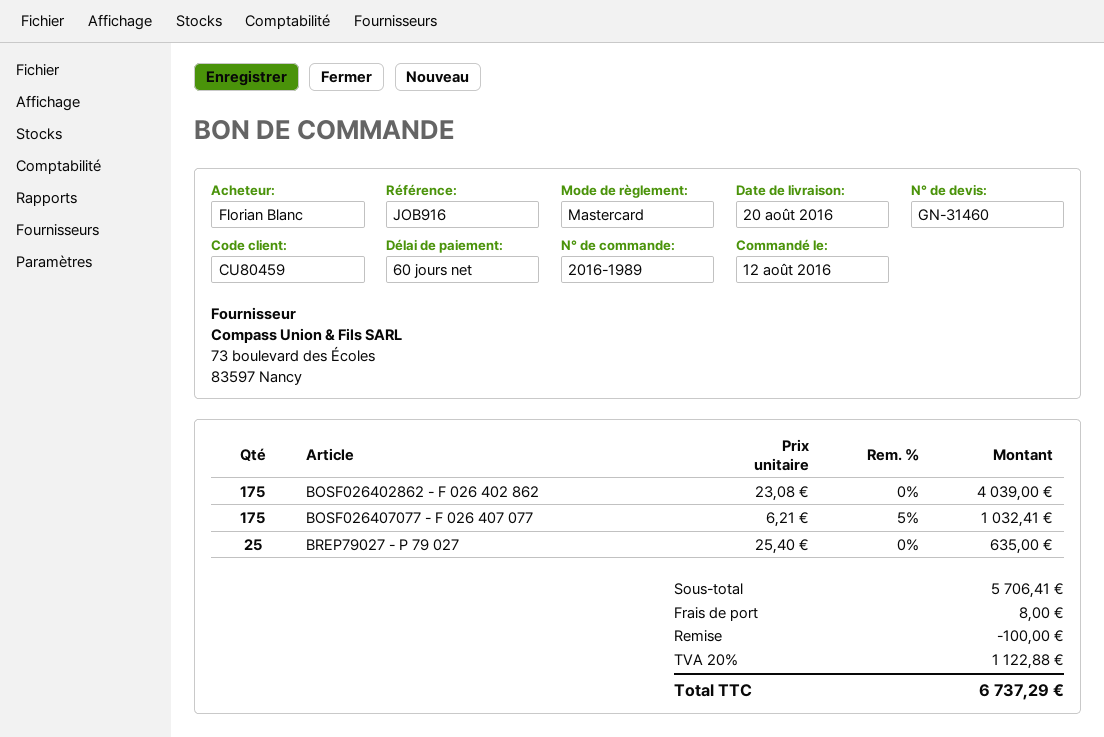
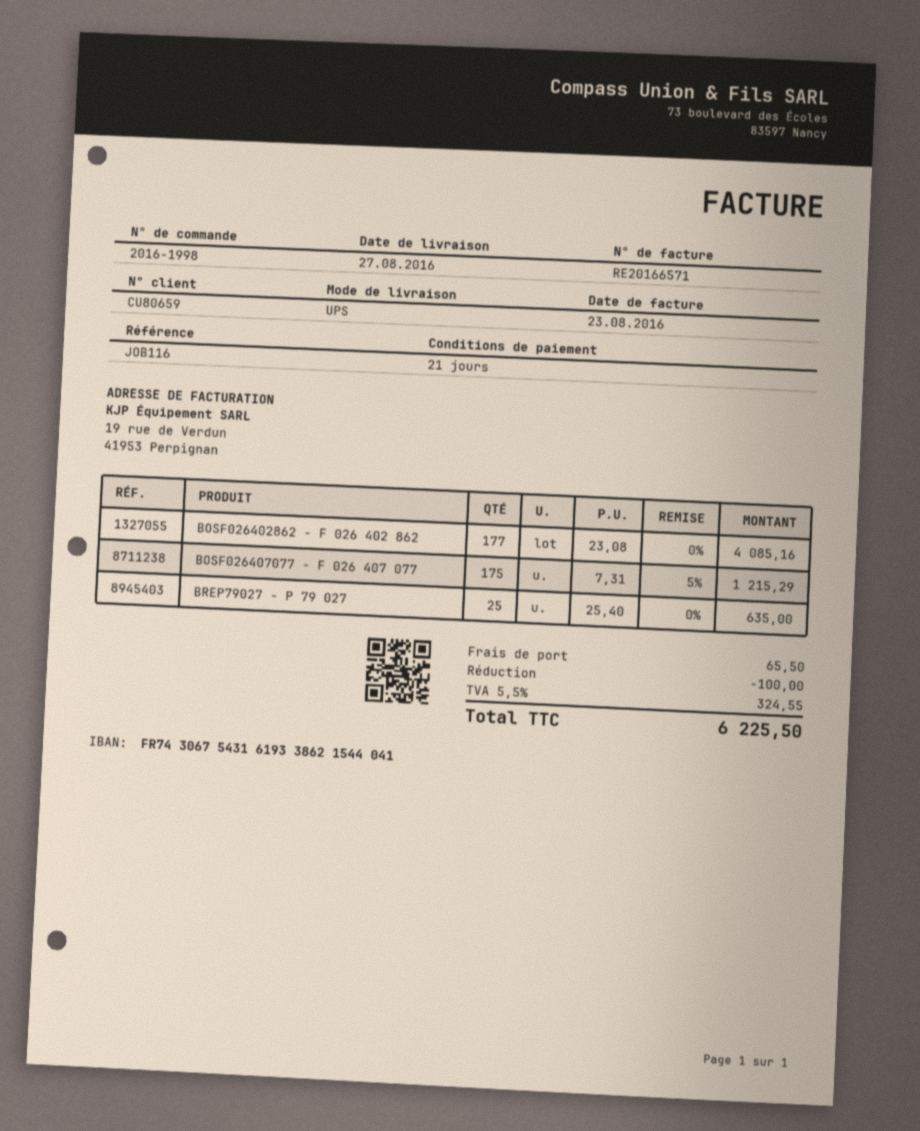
order number: 2016-1989 -> 2016-1998
delivery date: 2016-08-20 -> 2016-08-27
payment terms: 60 days -> 21 days
customer number: CU80459 -> CU80659
reference: JOB916 -> JOB116
BOSF026402862 - F 026 402 862: 175 x 23.08 = 4039.00 -> 177 x 23.08 = 4085.16
BOSF026407077 - F 026 407 077: 175 x 6.21 - 5% = 1032.41 -> 175 x 7.31 - 5% = 1215.29
shipping: 8.00 -> 65.50
tax: 20% = 1122.88 -> 5.5% = 324.55
total: 6737.29 -> 6225.50

